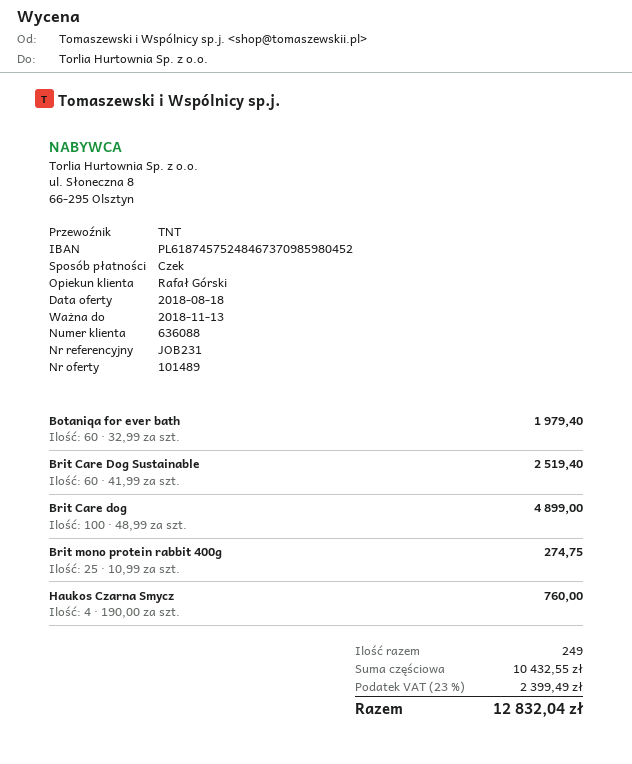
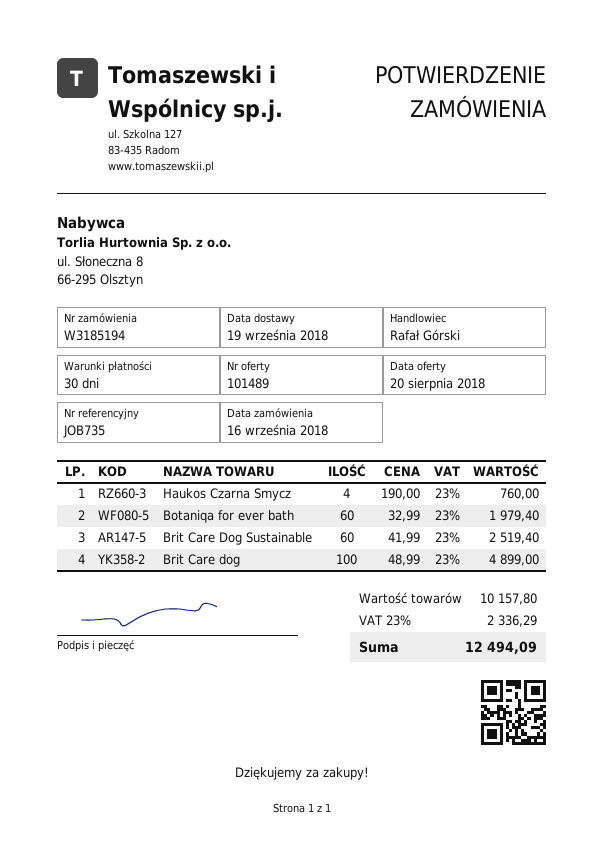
quote date: 2018-08-18 -> 2018-08-20
reference: JOB231 -> JOB735
Brit mono protein rabbit 400g: 25 x 10.99 = 274.75 -> none
subtotal: 10432.55 -> 10157.80
tax: 23% = 2399.49 -> 23% = 2336.29
total: 12832.04 -> 12494.09

